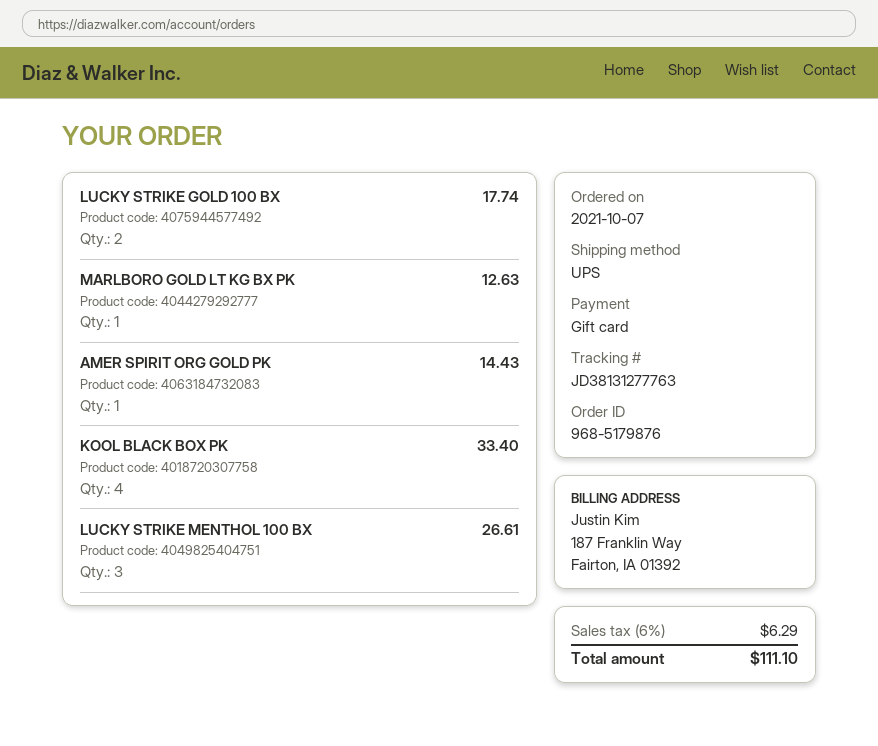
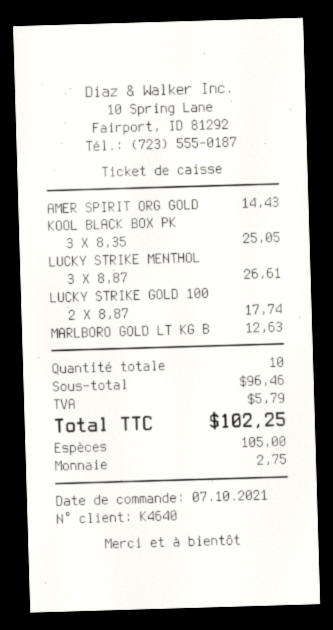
payment method: gift card -> cash
KOOL BLACK BOX PK: 4 for 33.40 -> 3 for 25.05
tax: 6.29 -> 5.79
total: 111.10 -> 102.25

